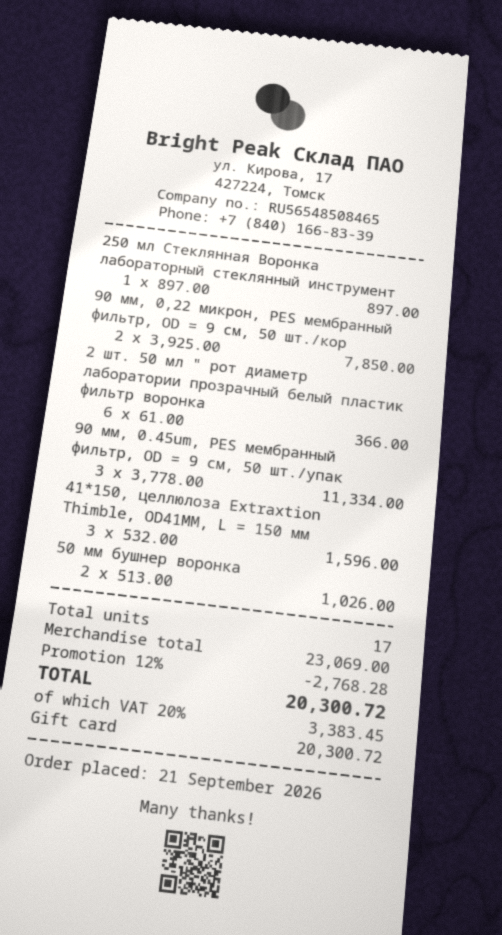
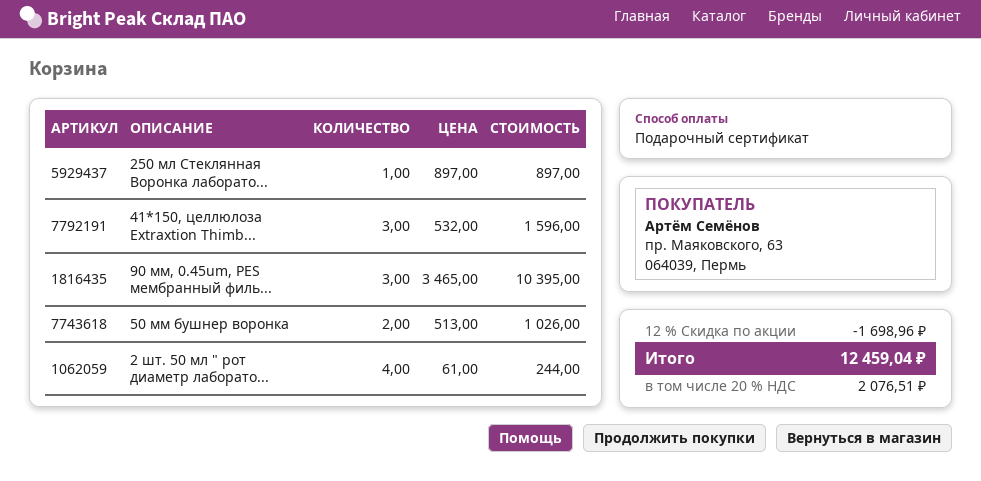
90 мм, 0,22 микрон, PES мембранный фильтр, OD = 9 см, 50 шт./кор: 2 x 3925.00 = 7850.00 -> none
2 шт. 50 мл " рот диаметр лаборатории прозрачный белый пластик фильтр воронка: 6 x 61.00 = 366.00 -> 4 x 61.00 = 244.00
90 мм, 0.45um, PES мембранный фильтр, OD = 9 см, 50 шт./упак: 3 x 3778.00 = 11334.00 -> 3 x 3465.00 = 10395.00
discount: 12% = 2768.28 -> 12% = 1698.96
tax: 20% = 3383.45 -> 20% = 2076.51
total: 20300.72 -> 12459.04

